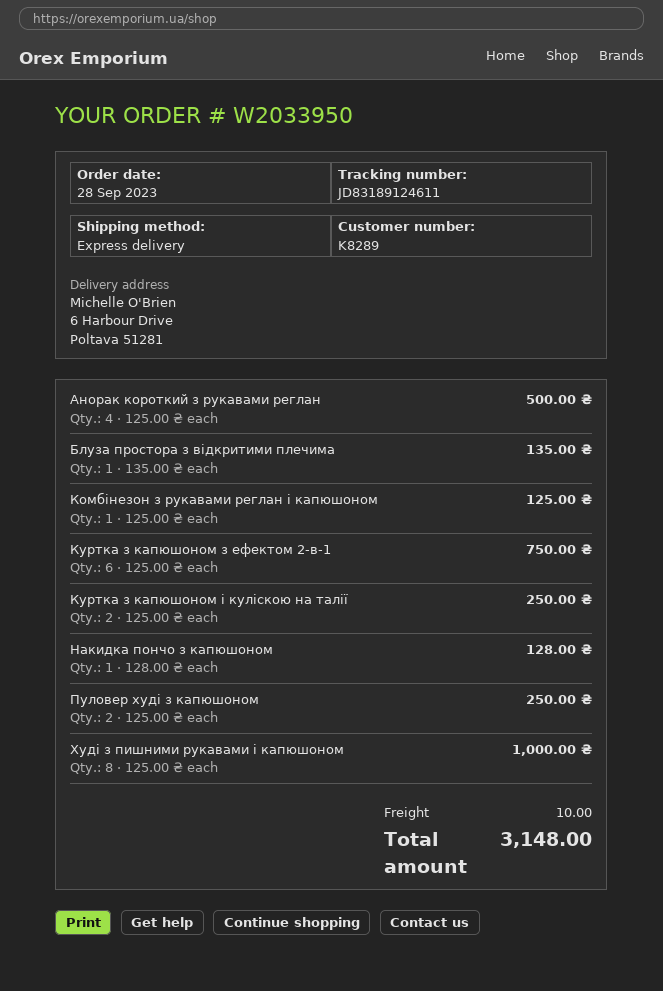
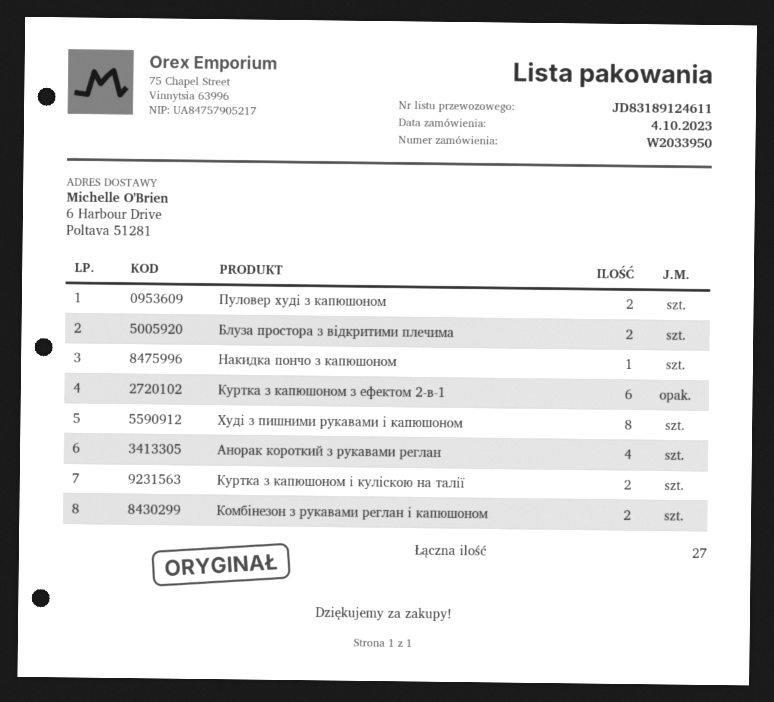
order date: 2023-09-28 -> 2023-10-04
Блуза простора з відкритими плечима: 1 -> 2
Комбінезон з рукавами реглан і капюшоном: 1 -> 2

